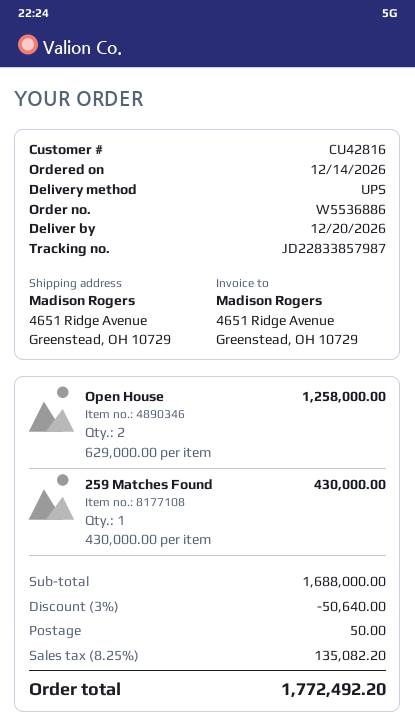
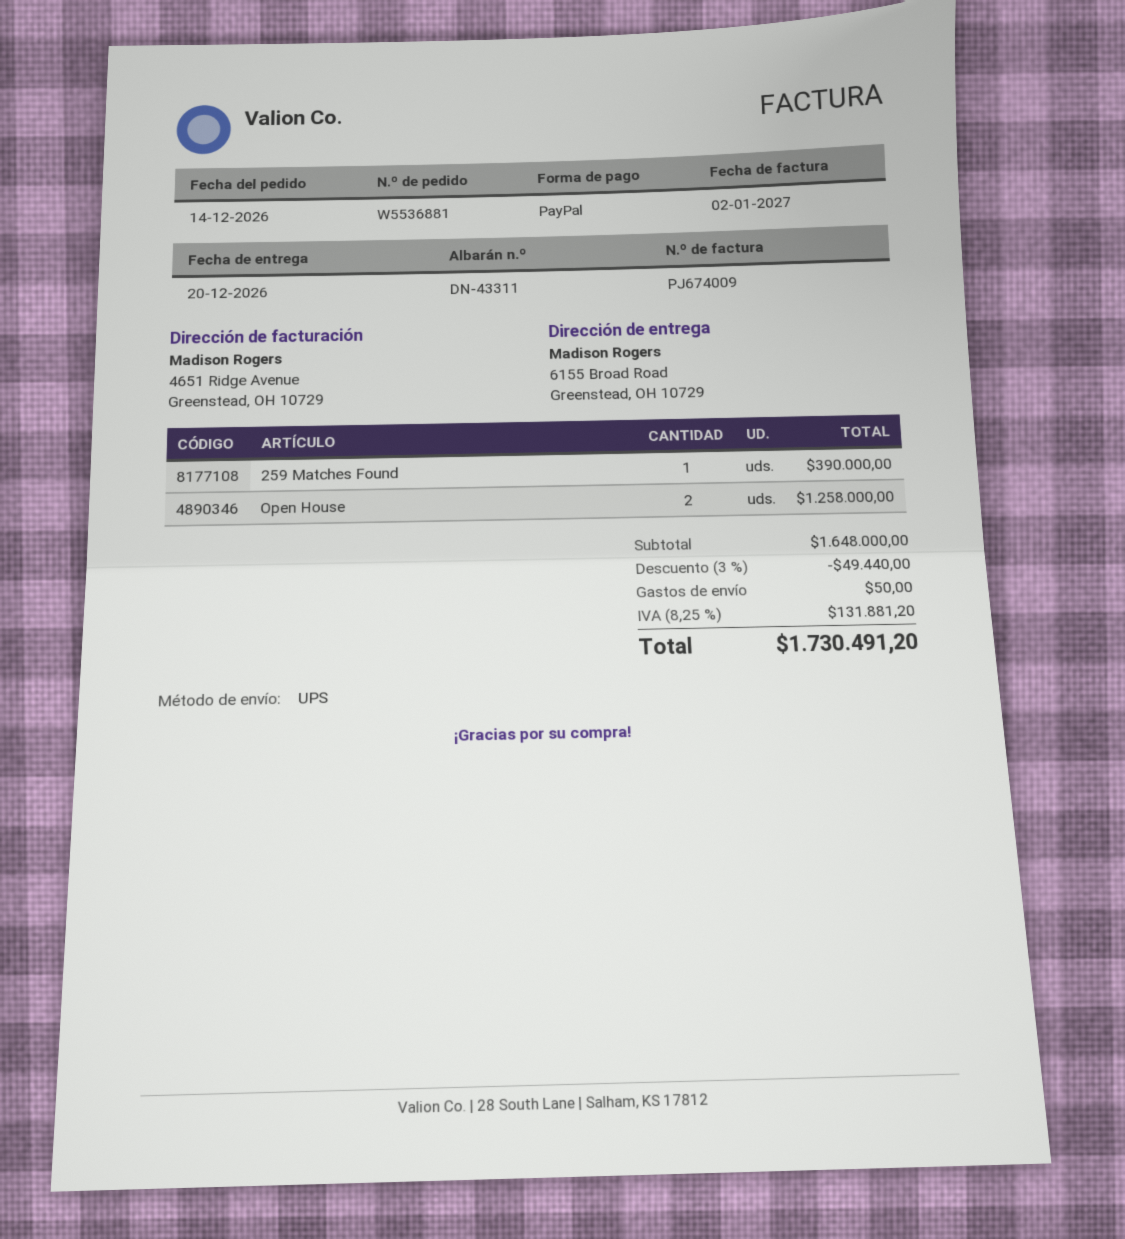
order number: W5536886 -> W5536881
ship to: 4651 Ridge Avenue, Greenstead, OH 10729 -> 6155 Broad Road, Greenstead, OH 10729
259 Matches Found: 1 for 430000.00 -> 1 for 390000.00
subtotal: 1688000.00 -> 1648000.00
discount: 3% = 50640.00 -> 3% = 49440.00
tax: 8.25% = 135082.20 -> 8.25% = 131881.20
total: 1772492.20 -> 1730491.20

